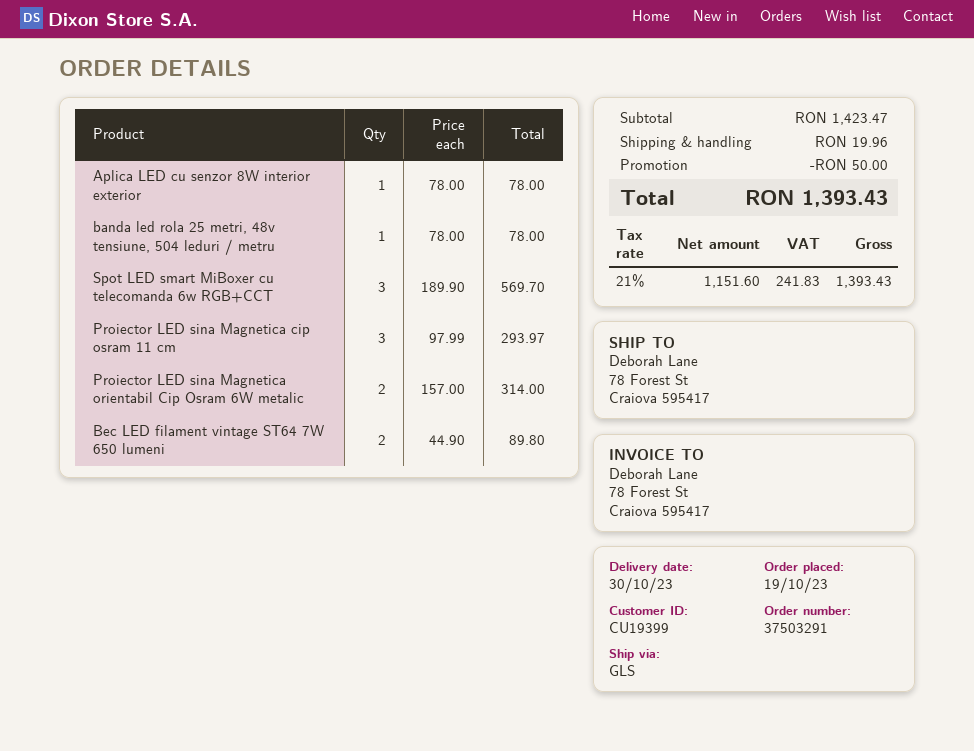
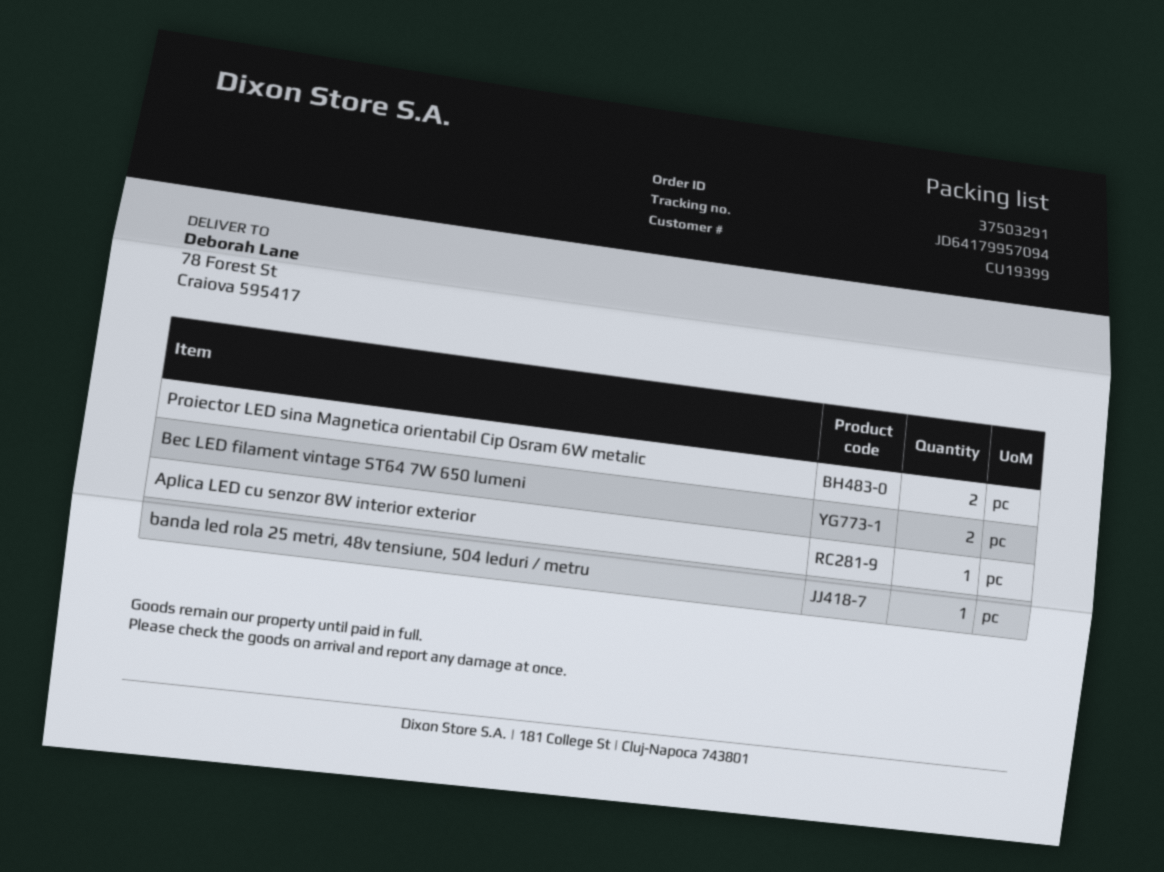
Spot LED smart MiBoxer cu telecomanda 6w RGB+CCT: 3 -> none
Proiector LED sina Magnetica cip osram 11 cm: 3 -> none

